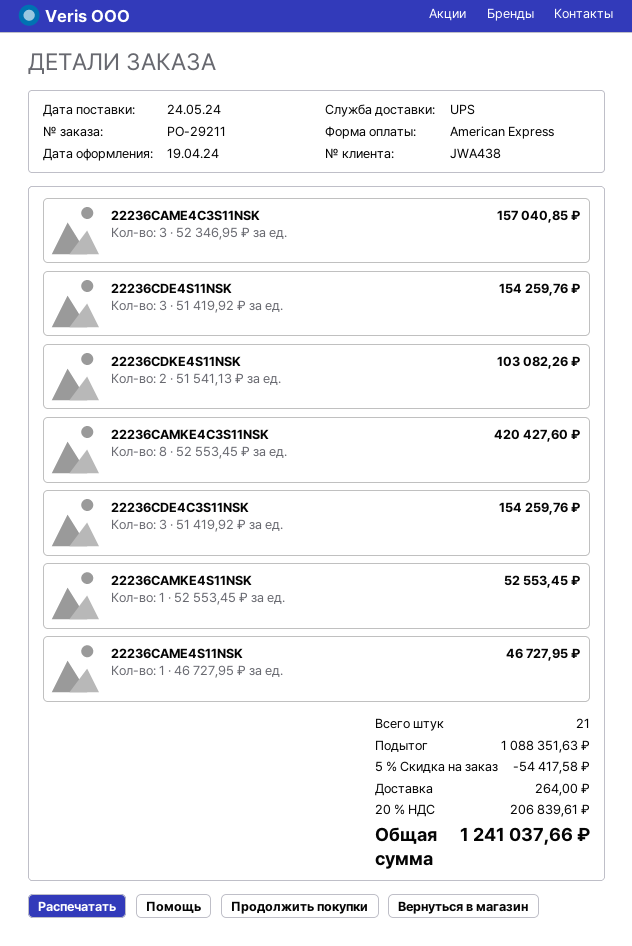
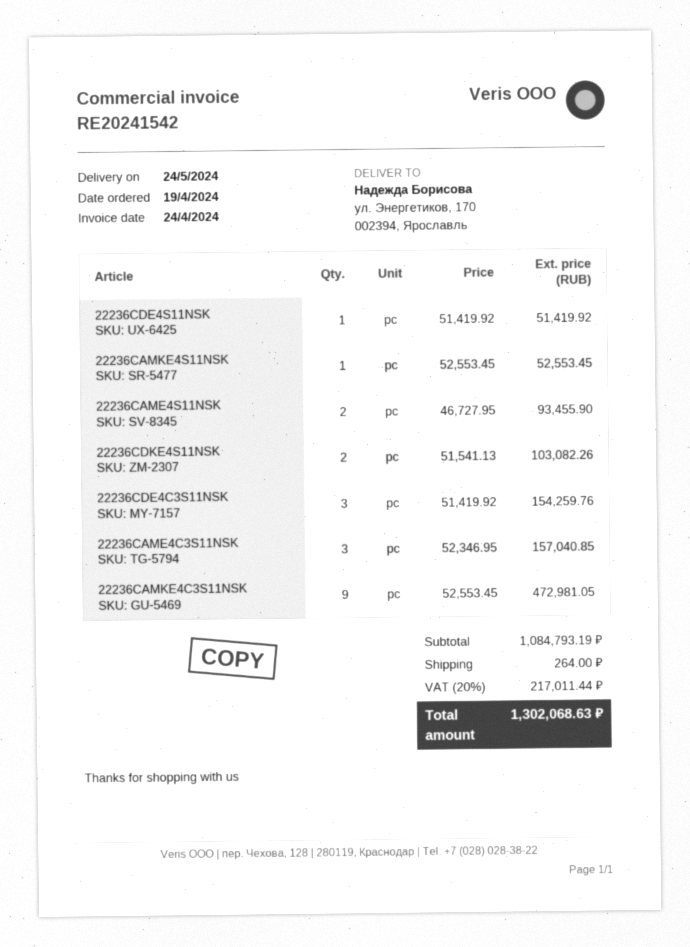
22236CDE4S11NSK: 3 x 51419.92 = 154259.76 -> 1 x 51419.92 = 51419.92
22236CAMKE4C3S11NSK: 8 x 52553.45 = 420427.60 -> 9 x 52553.45 = 472981.05
22236CAME4S11NSK: 1 x 46727.95 = 46727.95 -> 2 x 46727.95 = 93455.90
subtotal: 1088351.63 -> 1084793.19
discount: 5% = 54417.58 -> none
tax: 20% = 206839.61 -> 20% = 217011.44
total: 1241037.66 -> 1302068.63

